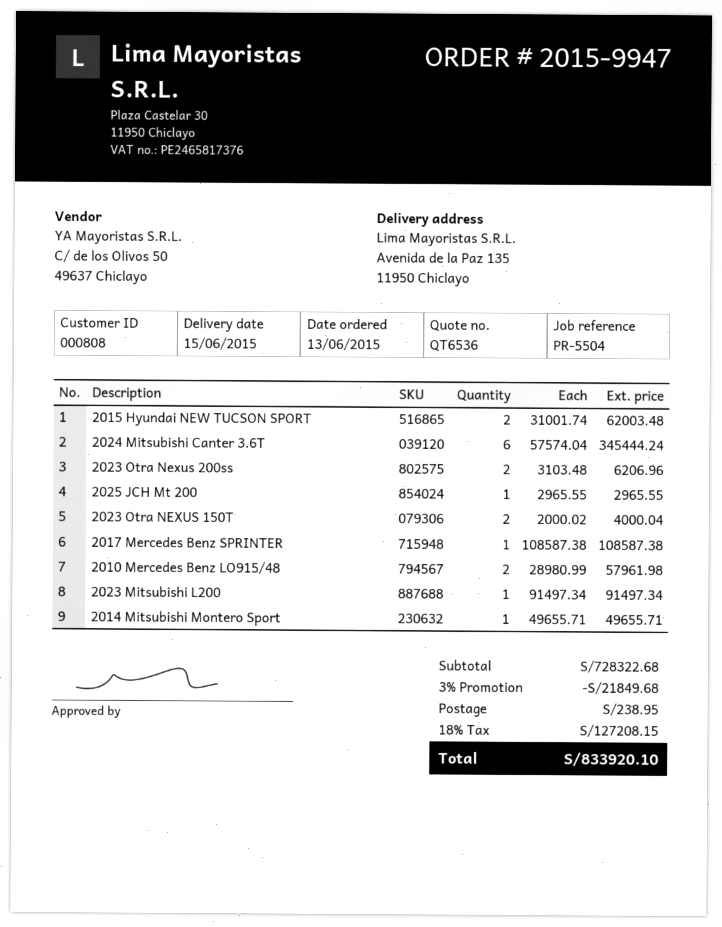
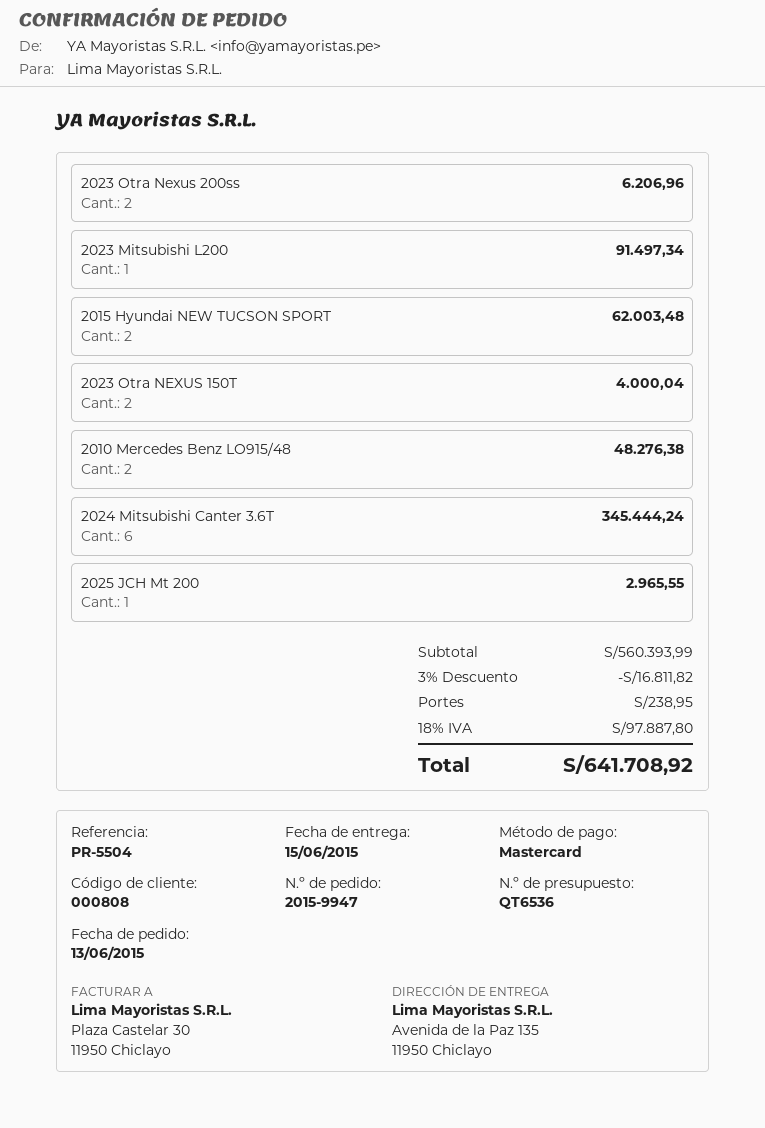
2017 Mercedes Benz SPRINTER: 1 for 108587.38 -> none
2010 Mercedes Benz LO915/48: 2 for 57961.98 -> 2 for 48276.38
2014 Mitsubishi Montero Sport: 1 for 49655.71 -> none
subtotal: 728322.68 -> 560393.99
discount: 3% = 21849.68 -> 3% = 16811.82
tax: 18% = 127208.15 -> 18% = 97887.80
total: 833920.10 -> 641708.92

